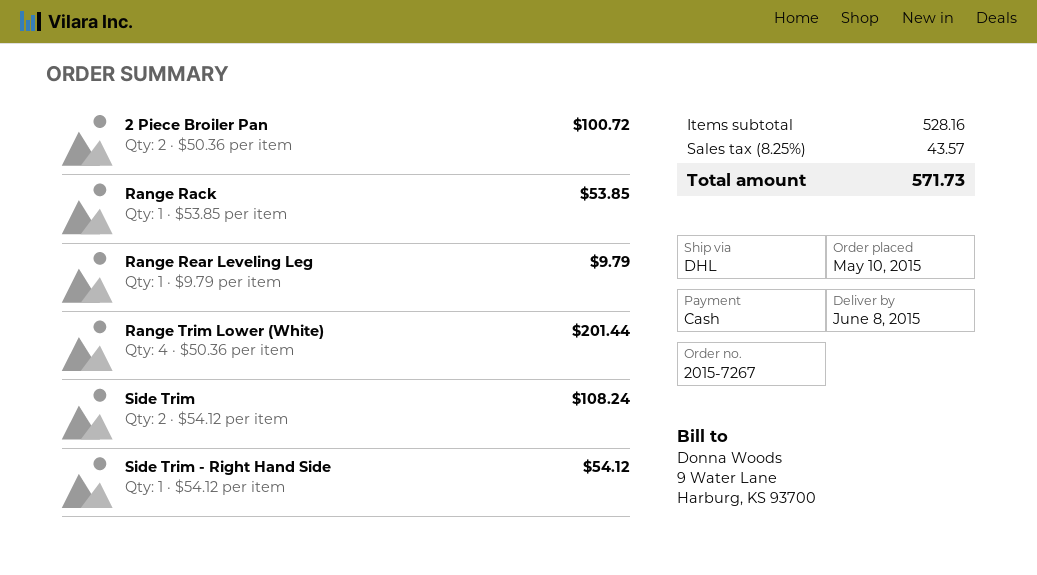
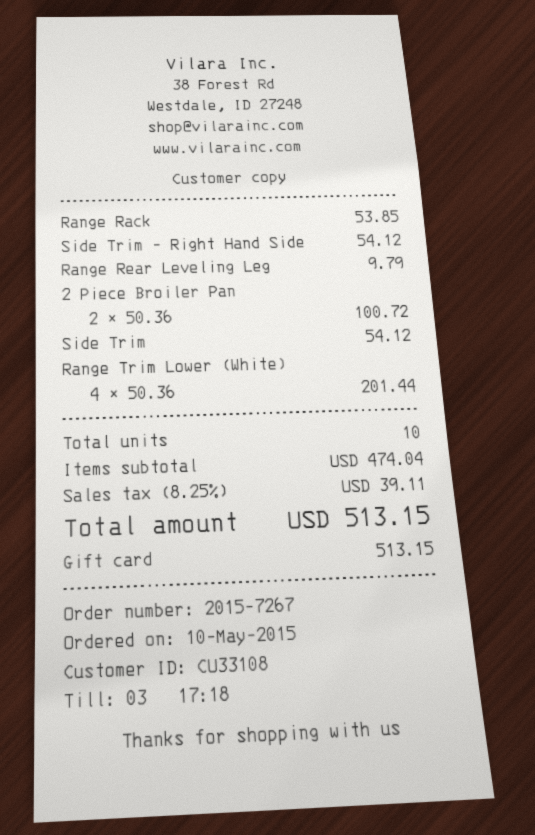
payment method: cash -> gift card
Side Trim: 2 x 54.12 = 108.24 -> 1 x 54.12 = 54.12
subtotal: 528.16 -> 474.04
tax: 8.25% = 43.57 -> 8.25% = 39.11
total: 571.73 -> 513.15

